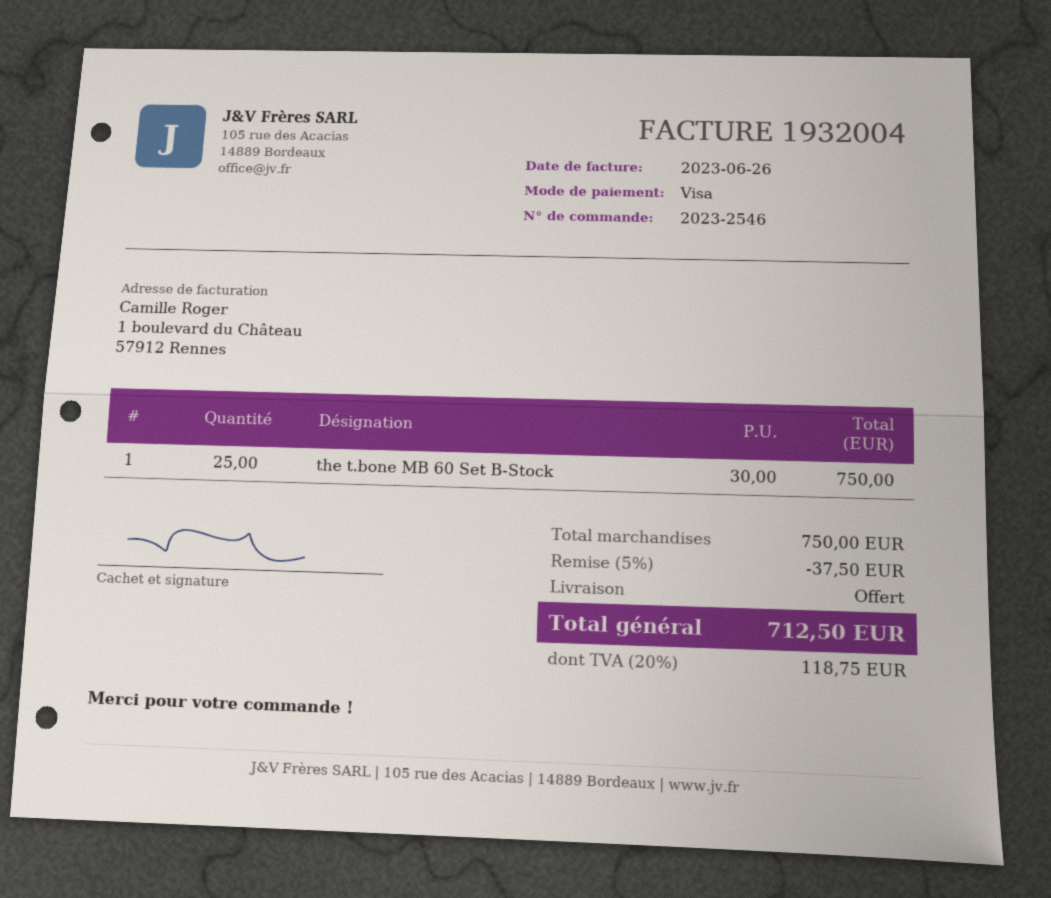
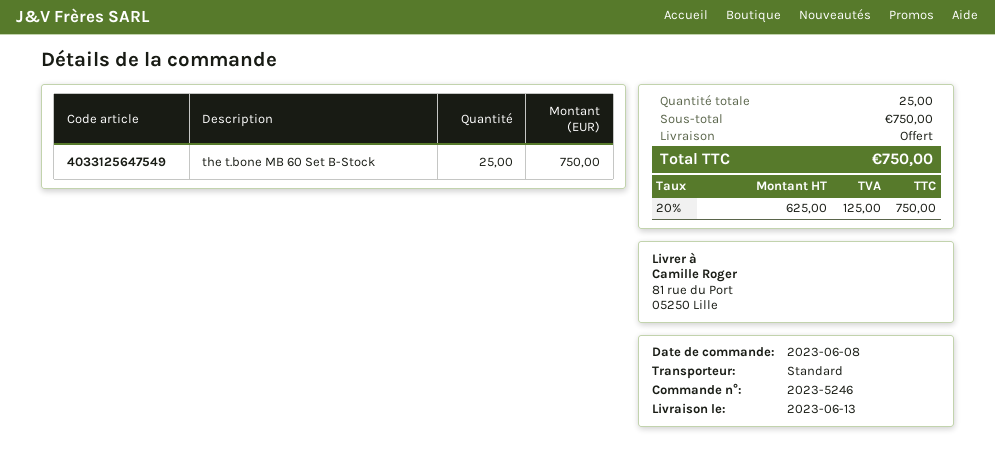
order number: 2023-2546 -> 2023-5246
discount: 5% = 37.50 -> none
tax: 20% = 118.75 -> 20% = 125.00
total: 712.50 -> 750.00

